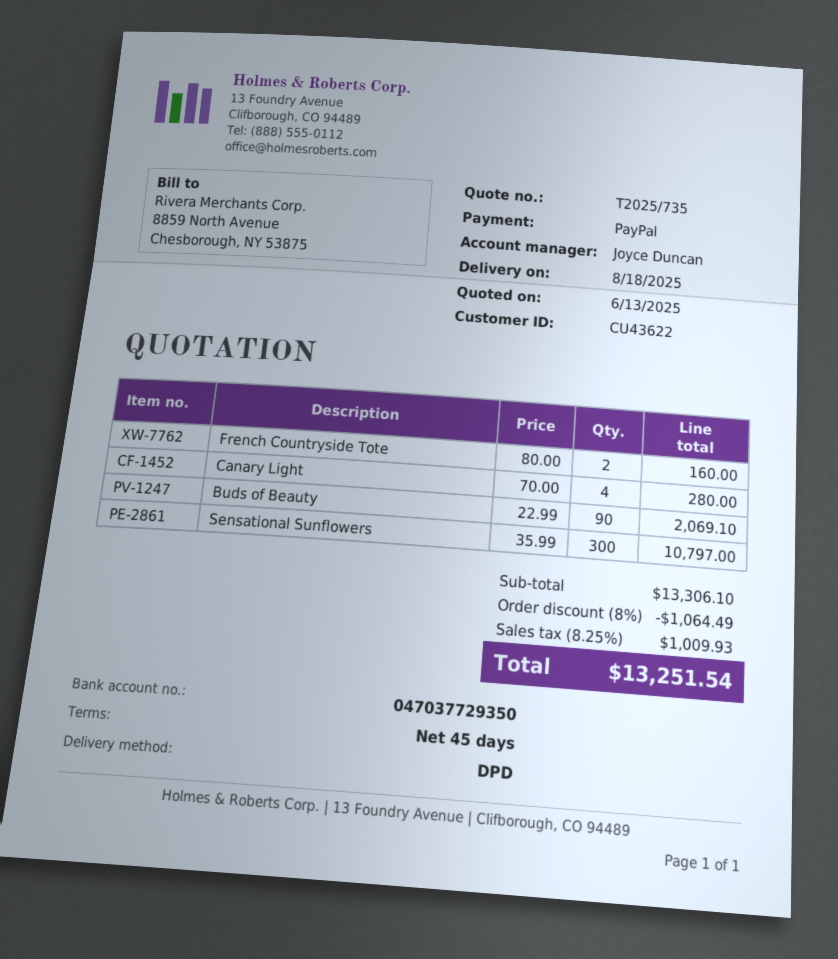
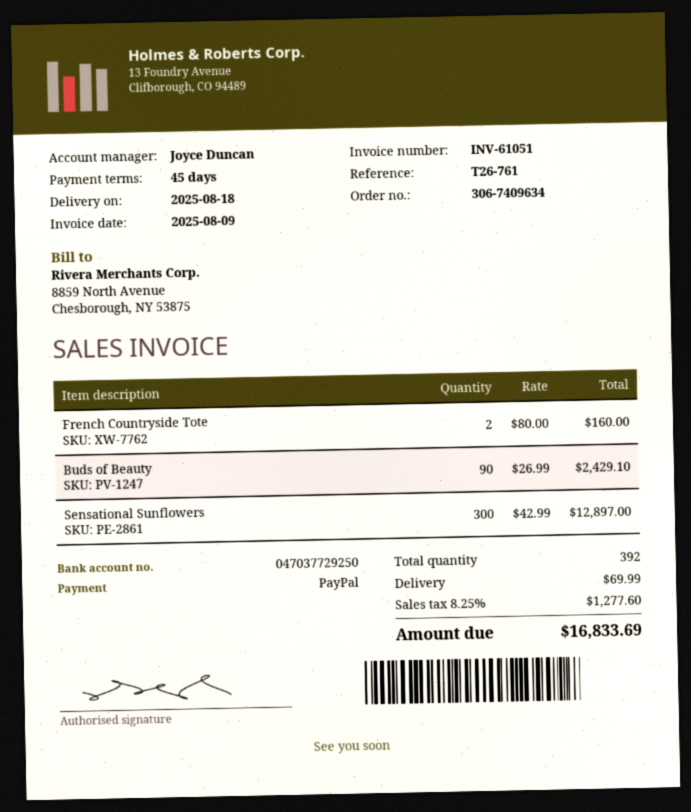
bank account: 047037729350 -> 047037729250
Canary Light: 4 x 70.00 = 280.00 -> none
Buds of Beauty: 90 x 22.99 = 2069.10 -> 90 x 26.99 = 2429.10
Sensational Sunflowers: 300 x 35.99 = 10797.00 -> 300 x 42.99 = 12897.00
discount: 8% = 1064.49 -> none
shipping: none -> 69.99
tax: 8.25% = 1009.93 -> 8.25% = 1277.60
total: 13251.54 -> 16833.69

